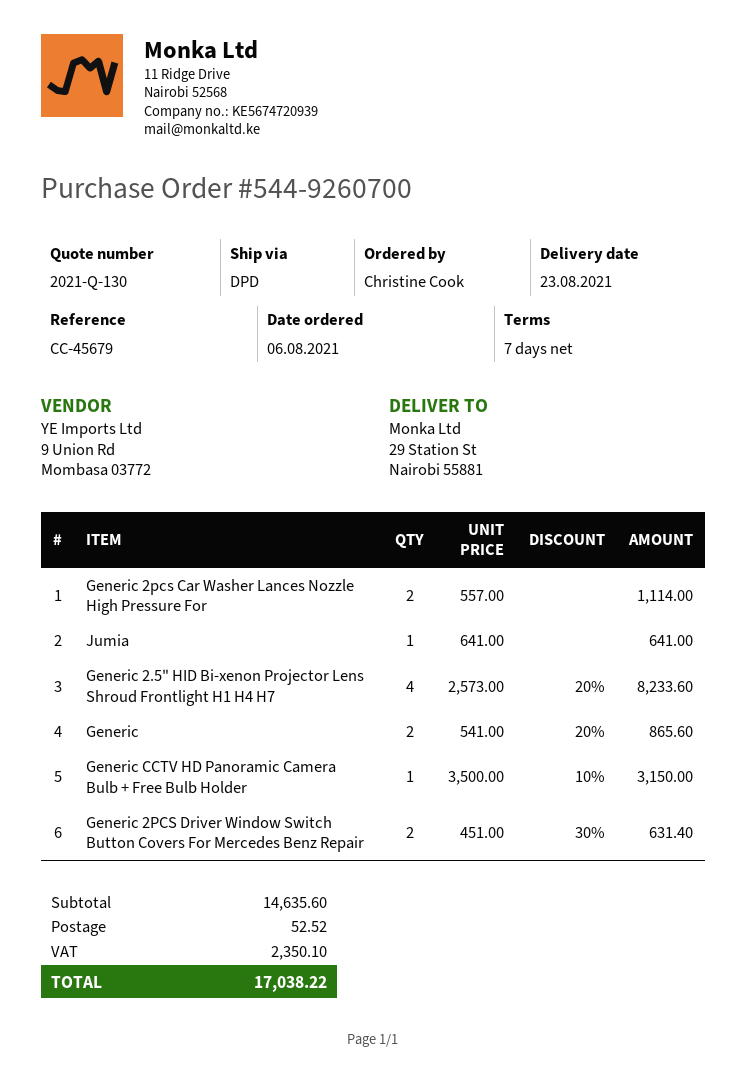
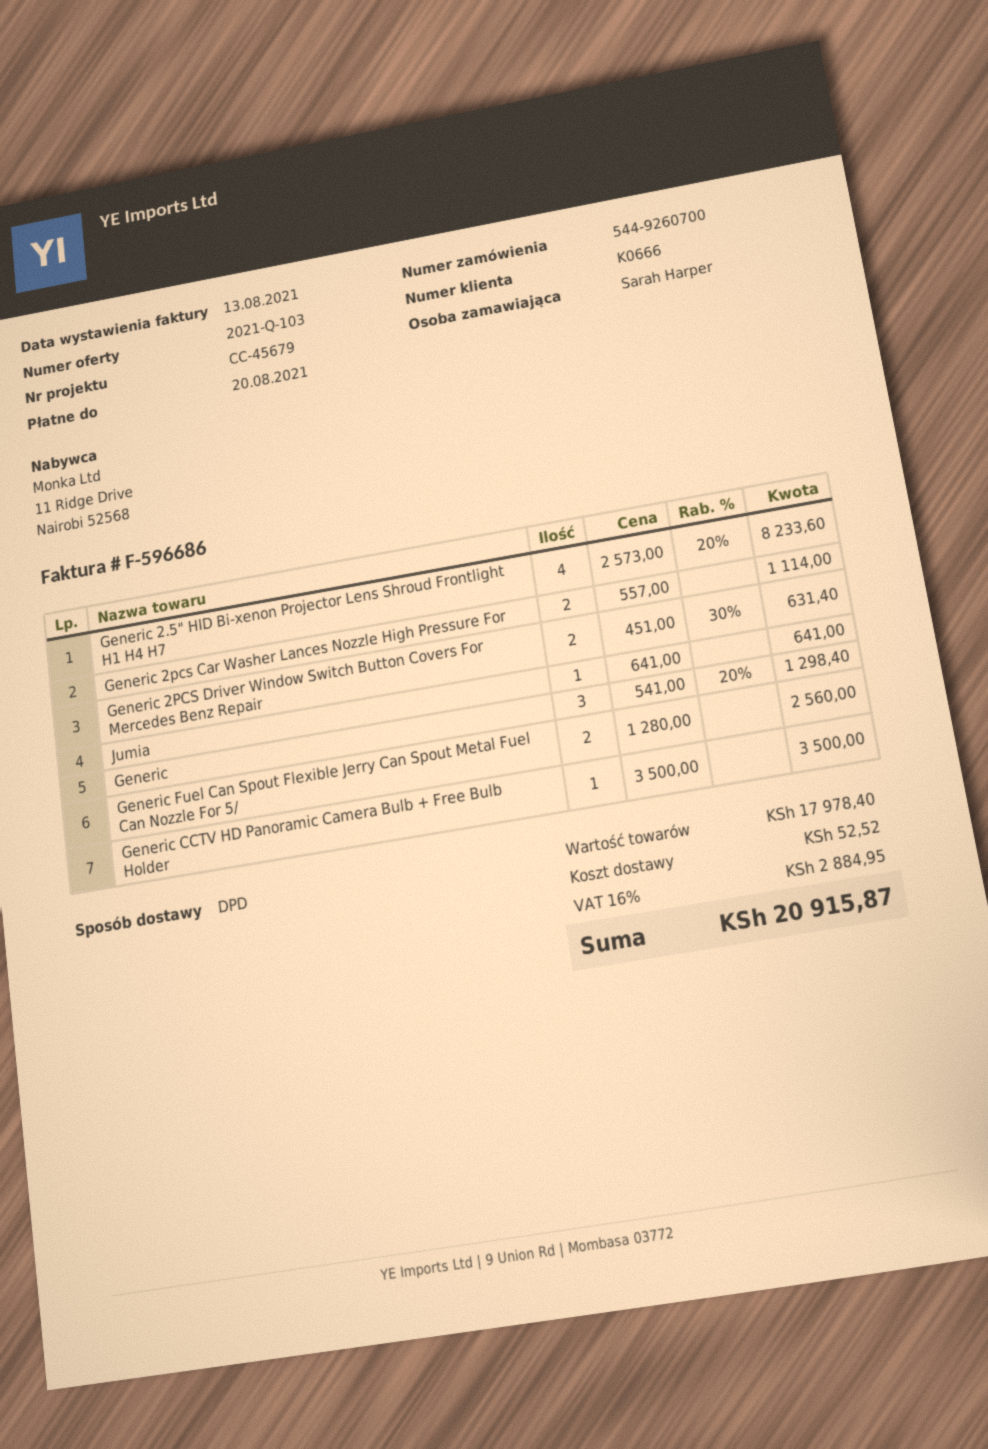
quote number: 2021-Q-130 -> 2021-Q-103
ordered by: Christine Cook -> Sarah Harper
Generic: 2 x 541.00 - 20% = 865.60 -> 3 x 541.00 - 20% = 1298.40
Generic CCTV HD Panoramic Camera Bulb + Free Bulb Holder: 1 x 3500.00 - 10% = 3150.00 -> 1 x 3500.00 = 3500.00
Generic Fuel Can Spout Flexible Jerry Can Spout Metal Fuel Can Nozzle For 5/: none -> 2 x 1280.00 = 2560.00
subtotal: 14635.60 -> 17978.40
tax: 2350.10 -> 2884.95
total: 17038.22 -> 20915.87

